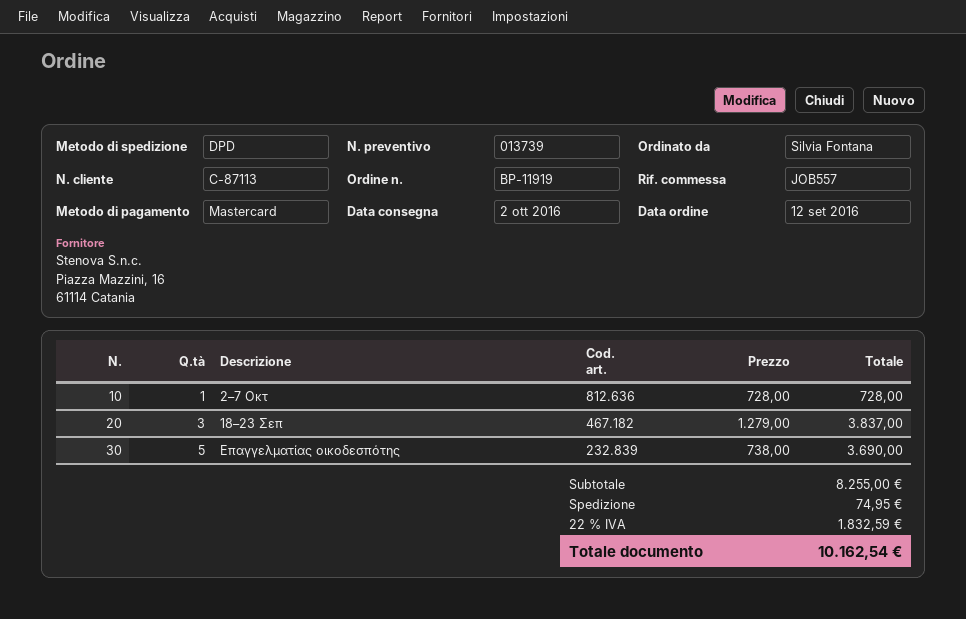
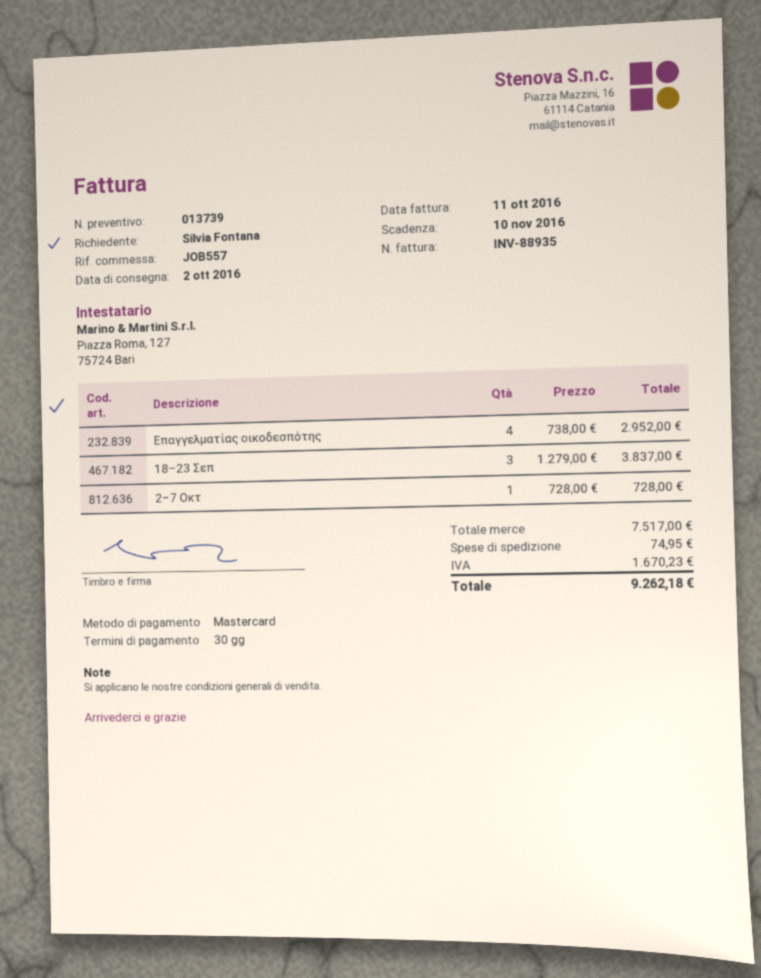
Επαγγελματίας οικοδεσπότης: 5 x 738.00 = 3690.00 -> 4 x 738.00 = 2952.00
subtotal: 8255.00 -> 7517.00
tax: 1832.59 -> 1670.23
total: 10162.54 -> 9262.18

